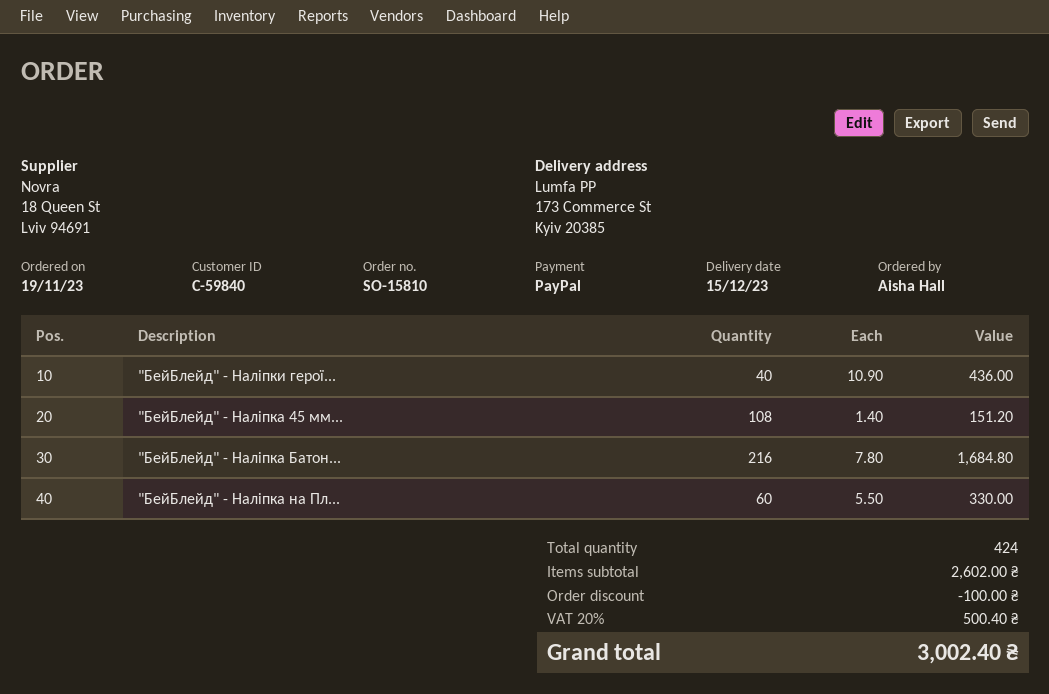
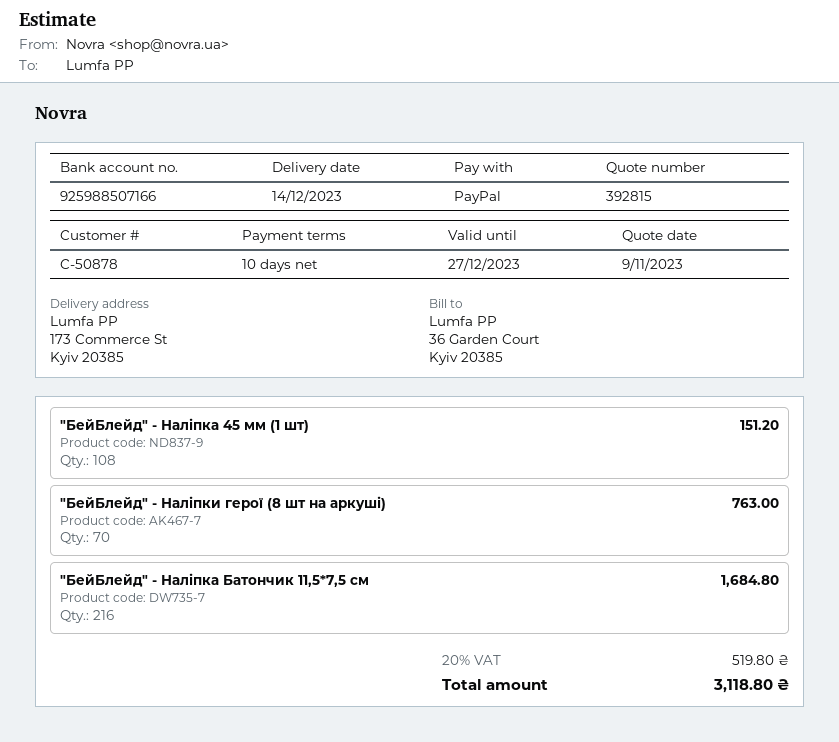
delivery date: 2023-12-15 -> 2023-12-14
customer number: C-59840 -> C-50878
"БейБлейд" - Наліпки герої...: 40 for 436.00 -> 70 for 763.00
"БейБлейд" - Наліпка на Пл...: 60 for 330.00 -> none
discount: 100.00 -> none
tax: 20% = 500.40 -> 20% = 519.80
total: 3002.40 -> 3118.80

